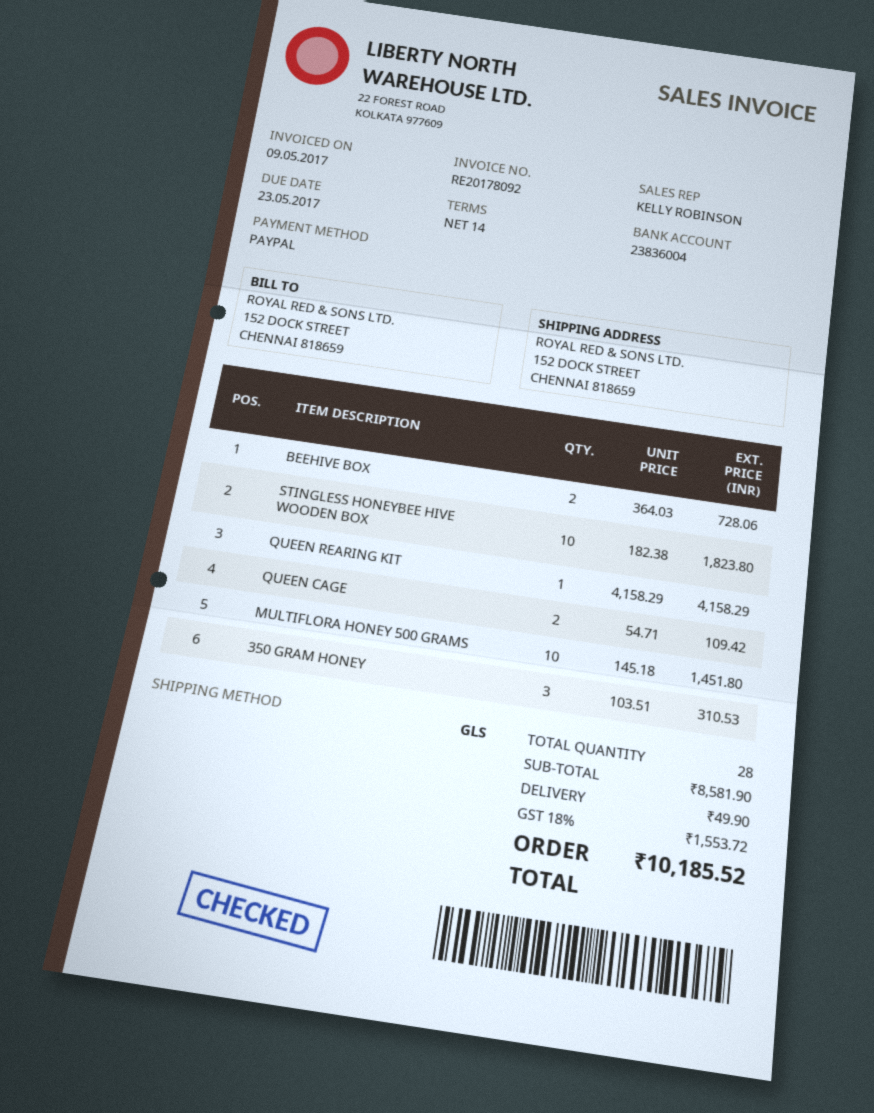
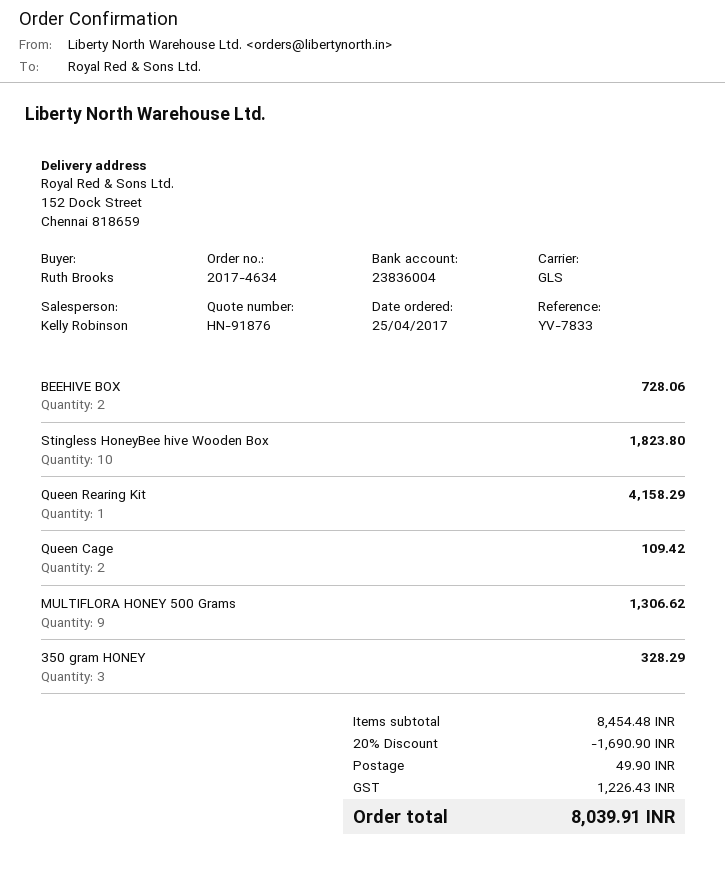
MULTIFLORA HONEY 500 GRAMS: 10 for 1451.80 -> 9 for 1306.62
350 GRAM HONEY: 3 for 310.53 -> 3 for 328.29
subtotal: 8581.90 -> 8454.48
discount: none -> 20% = 1690.90
tax: 1553.72 -> 1226.43
total: 10185.52 -> 8039.91

